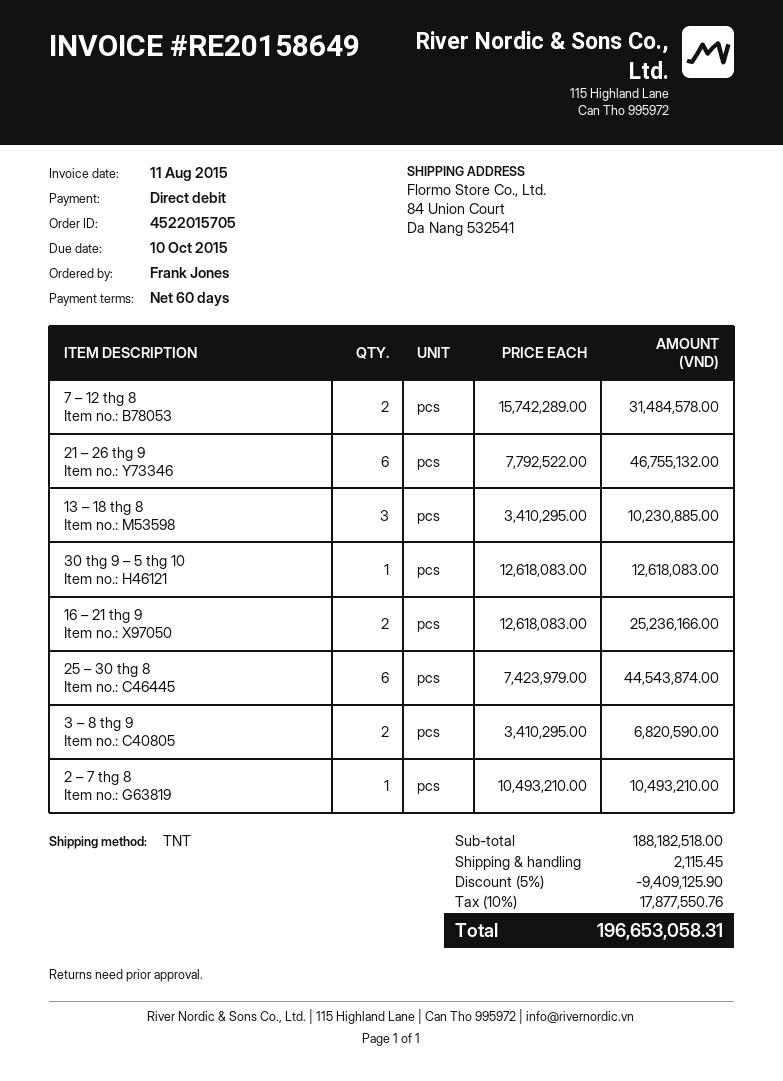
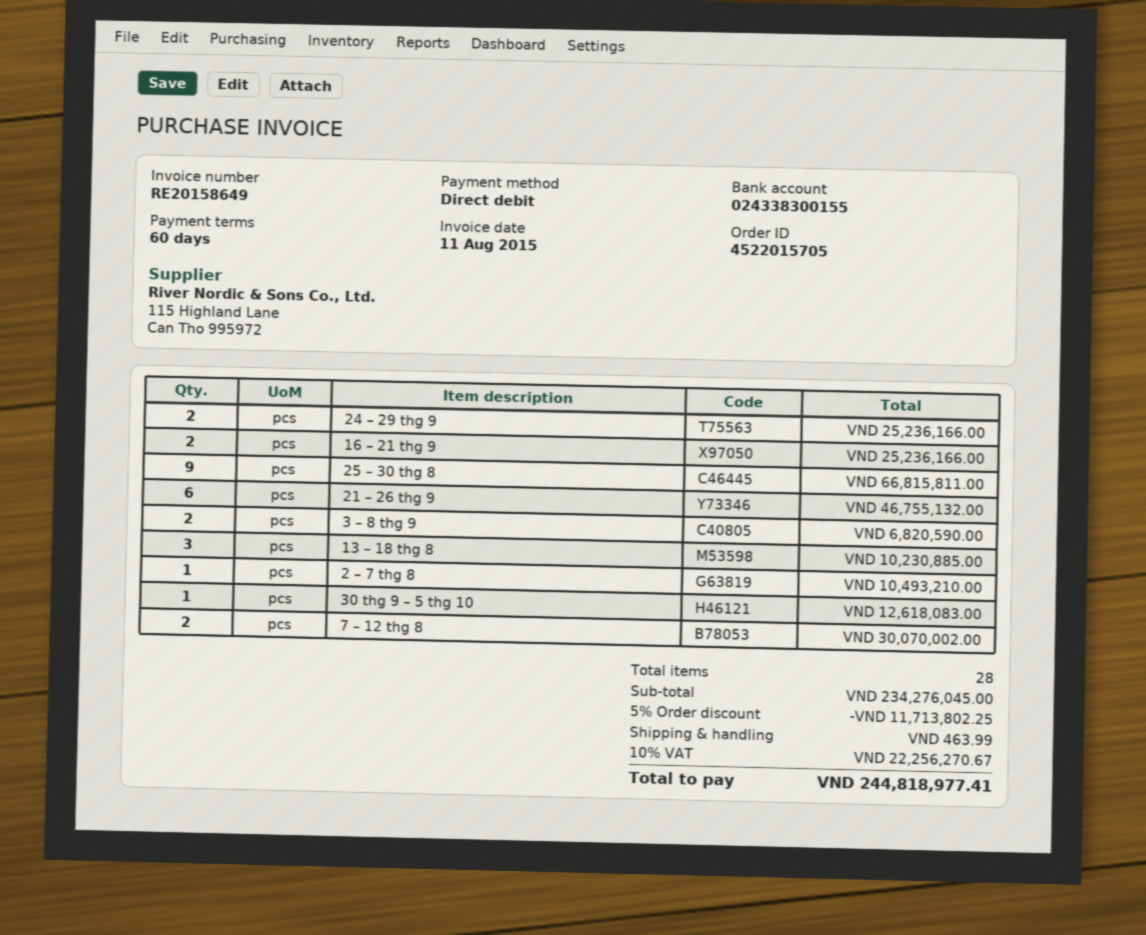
7 – 12 thg 8: 2 for 31484578.00 -> 2 for 30070002.00
25 – 30 thg 8: 6 for 44543874.00 -> 9 for 66815811.00
24 – 29 thg 9: none -> 2 for 25236166.00
subtotal: 188182518.00 -> 234276045.00
discount: 5% = 9409125.90 -> 5% = 11713802.25
shipping: 2115.45 -> 463.99
tax: 10% = 17877550.76 -> 10% = 22256270.67
total: 196653058.31 -> 244818977.41

